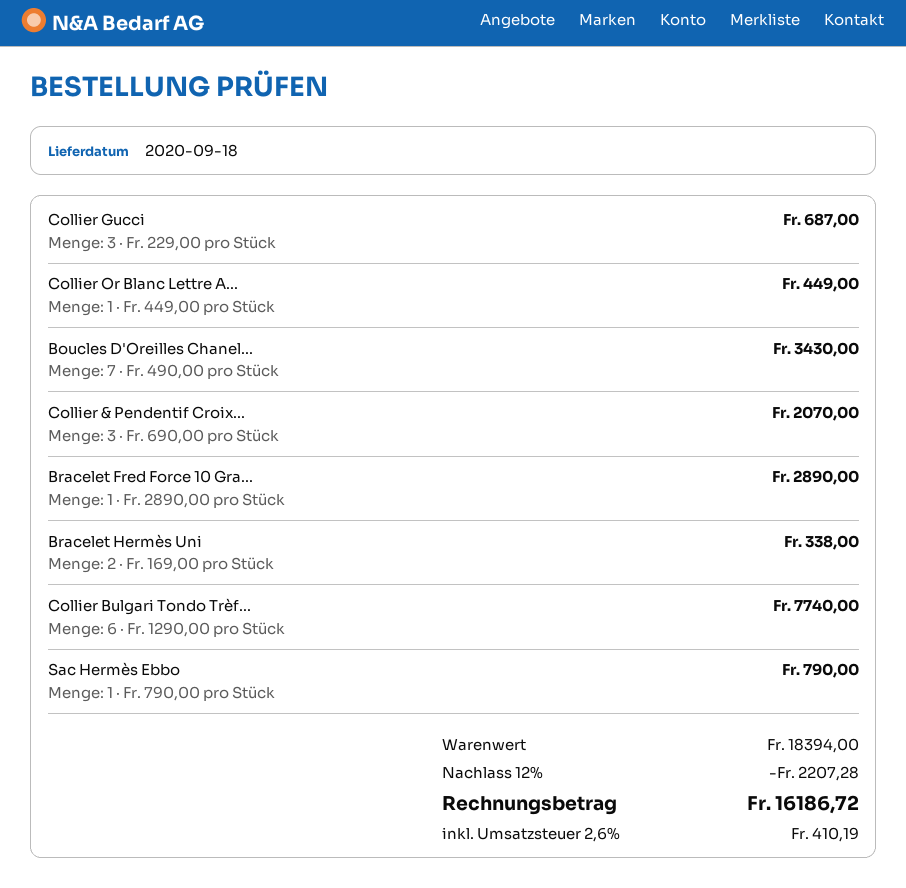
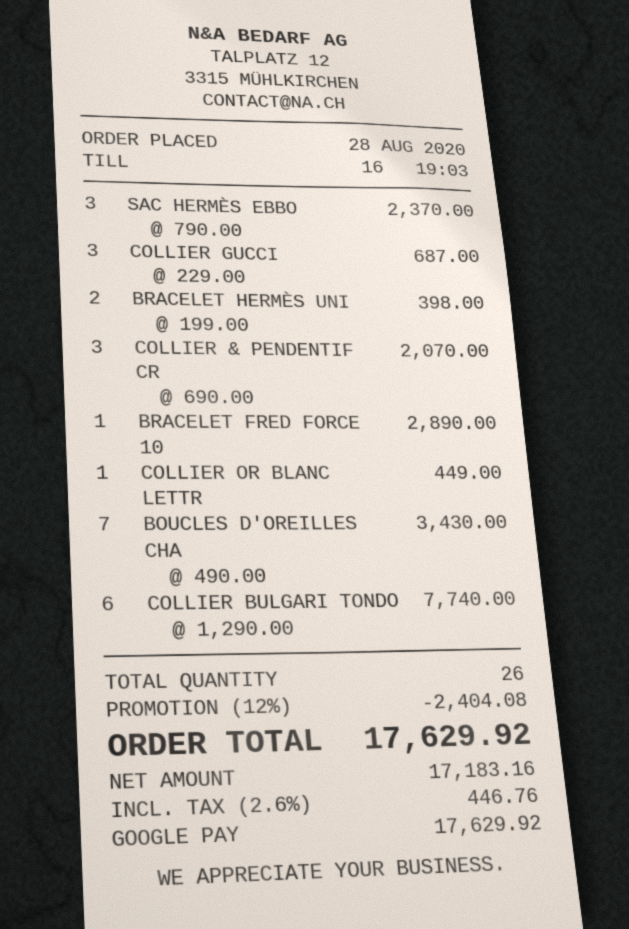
Bracelet Hermès Uni: 2 x 169.00 = 338.00 -> 2 x 199.00 = 398.00
Sac Hermès Ebbo: 1 x 790.00 = 790.00 -> 3 x 790.00 = 2370.00
discount: 12% = 2207.28 -> 12% = 2404.08
tax: 2.6% = 410.19 -> 2.6% = 446.76
total: 16186.72 -> 17629.92

